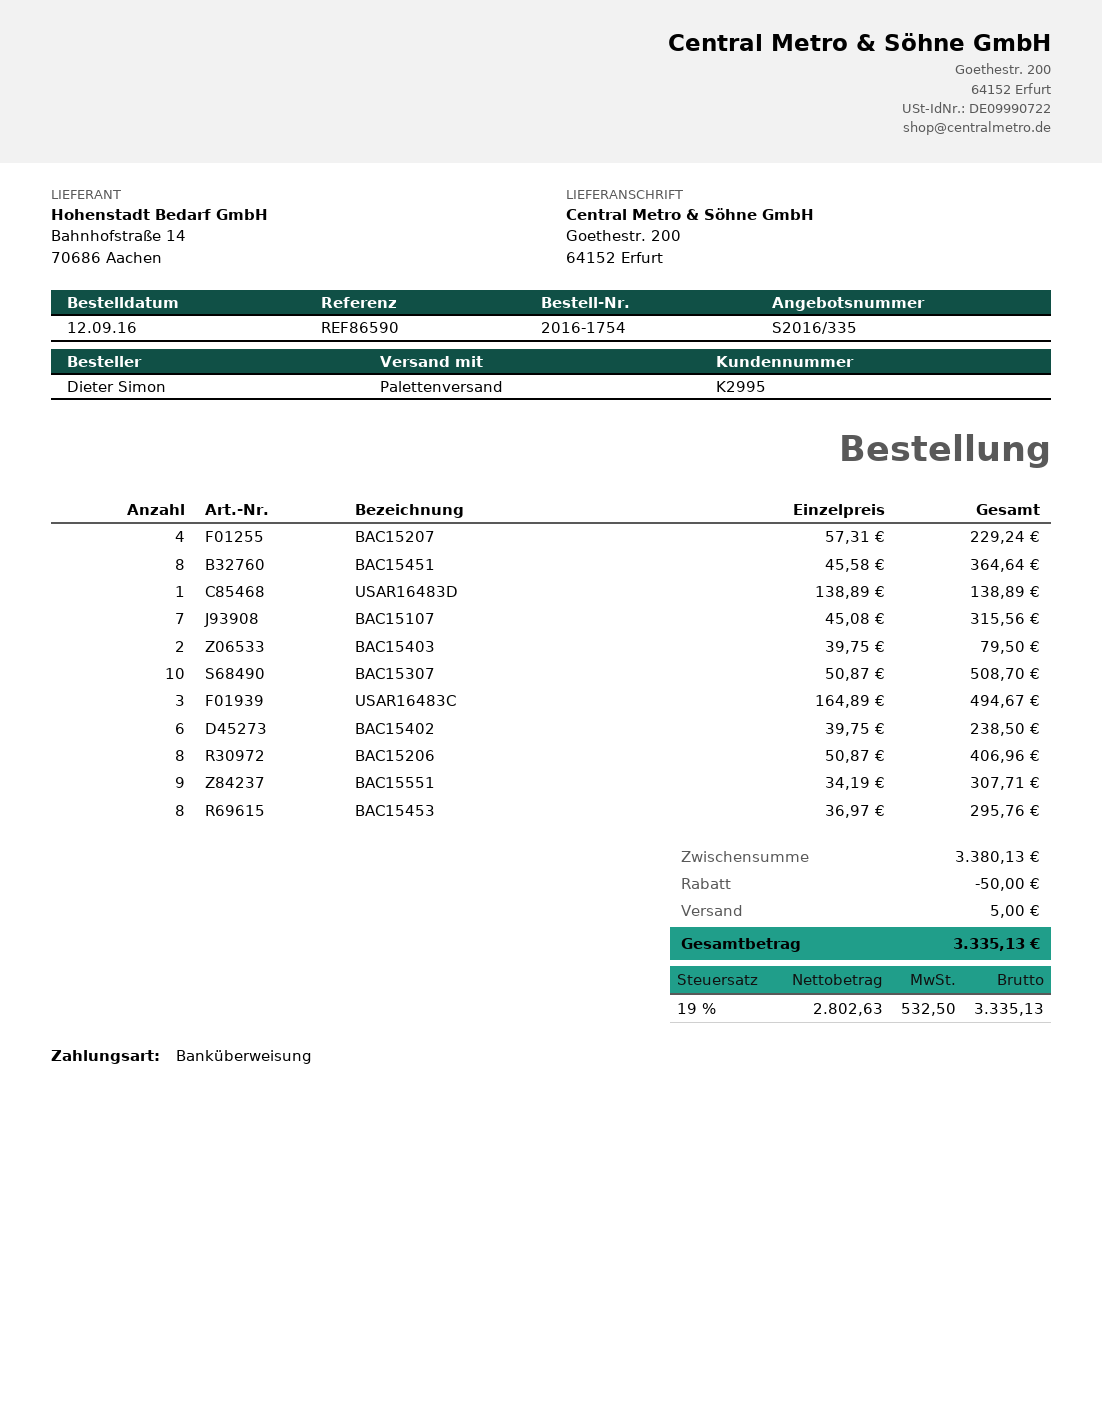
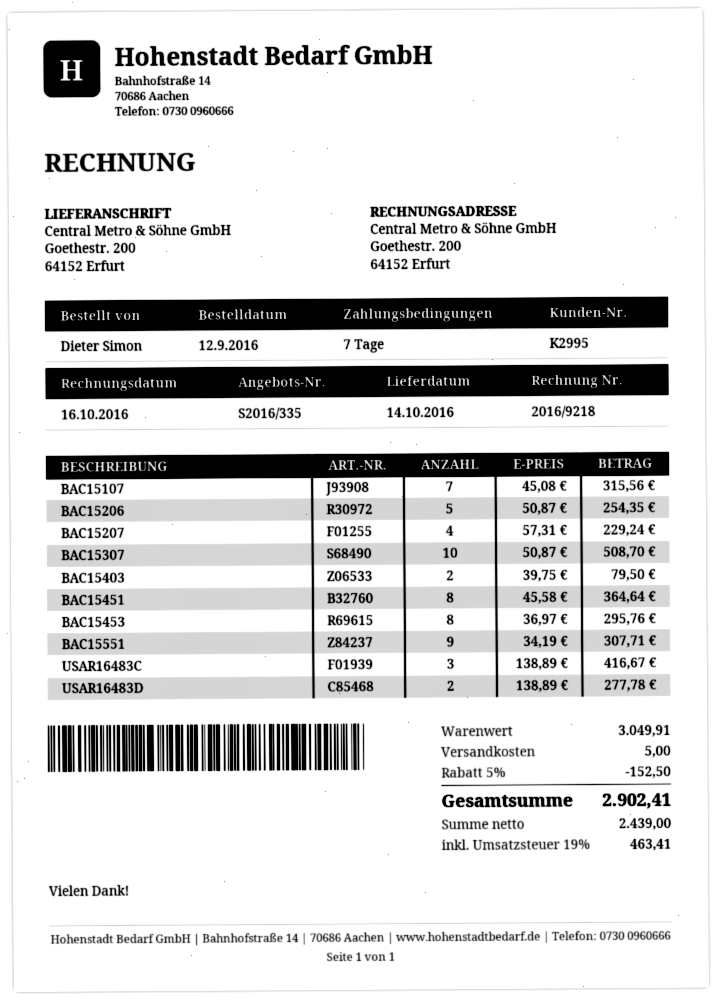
USAR16483D: 1 x 138.89 = 138.89 -> 2 x 138.89 = 277.78
USAR16483C: 3 x 164.89 = 494.67 -> 3 x 138.89 = 416.67
BAC15402: 6 x 39.75 = 238.50 -> none
BAC15206: 8 x 50.87 = 406.96 -> 5 x 50.87 = 254.35
subtotal: 3380.13 -> 3049.91
discount: 50.00 -> 152.50
net: 2802.63 -> 2439.00
tax: 19% = 532.50 -> 19% = 463.41
total: 3335.13 -> 2902.41

